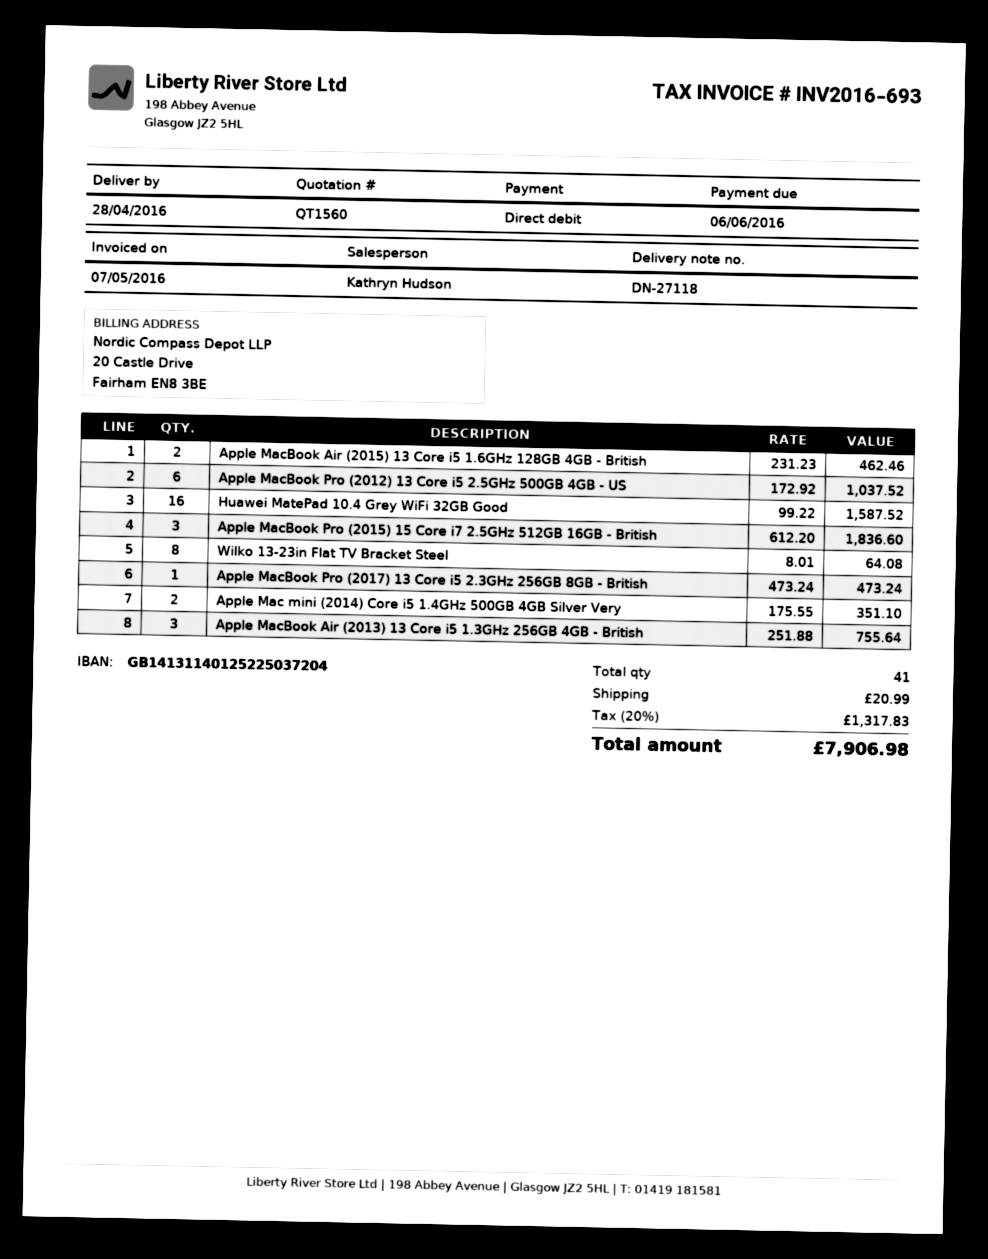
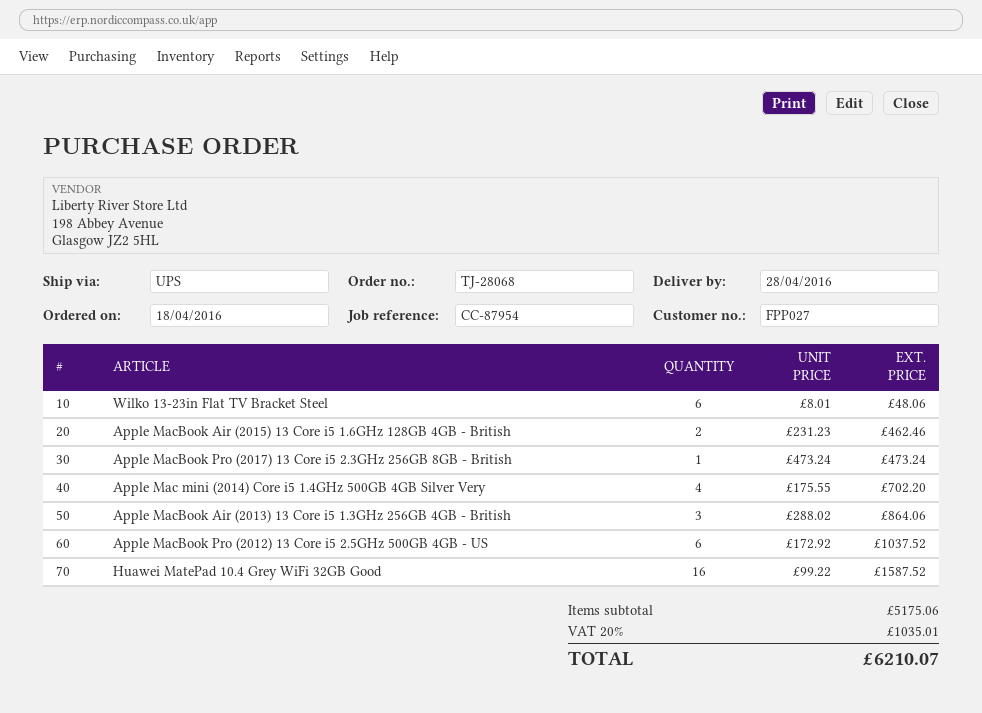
Apple MacBook Pro (2015) 15 Core i7 2.5GHz 512GB 16GB - British: 3 x 612.20 = 1836.60 -> none
Wilko 13-23in Flat TV Bracket Steel: 8 x 8.01 = 64.08 -> 6 x 8.01 = 48.06
Apple Mac mini (2014) Core i5 1.4GHz 500GB 4GB Silver Very: 2 x 175.55 = 351.10 -> 4 x 175.55 = 702.20
Apple MacBook Air (2013) 13 Core i5 1.3GHz 256GB 4GB - British: 3 x 251.88 = 755.64 -> 3 x 288.02 = 864.06
shipping: 20.99 -> none
tax: 20% = 1317.83 -> 20% = 1035.01
total: 7906.98 -> 6210.07

